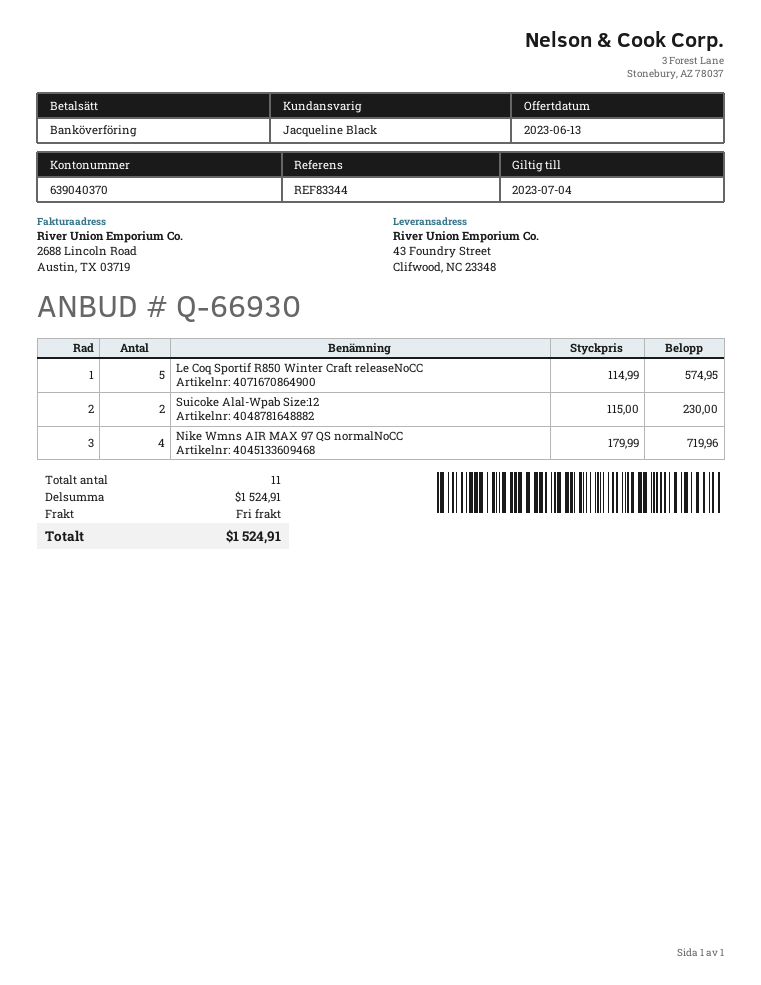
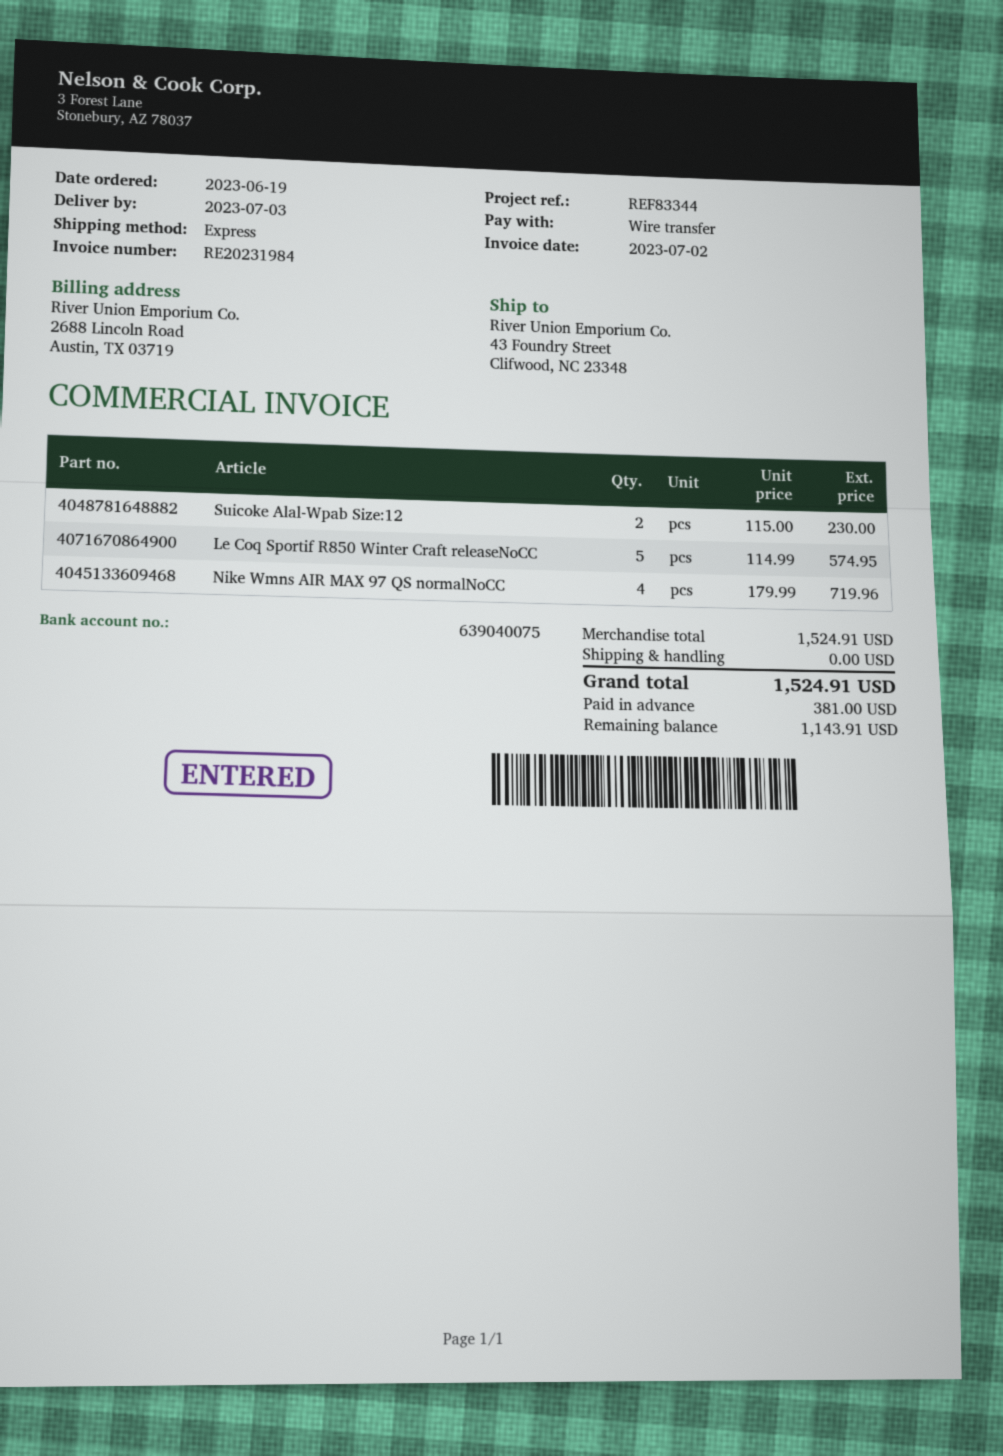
bank account: 639040370 -> 639040075

